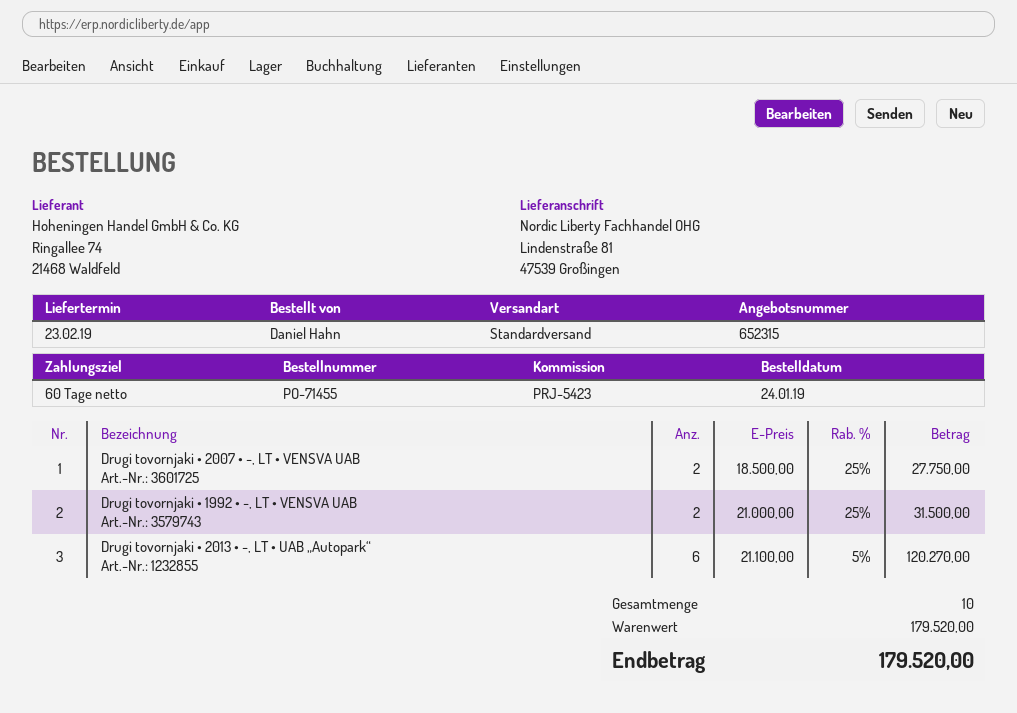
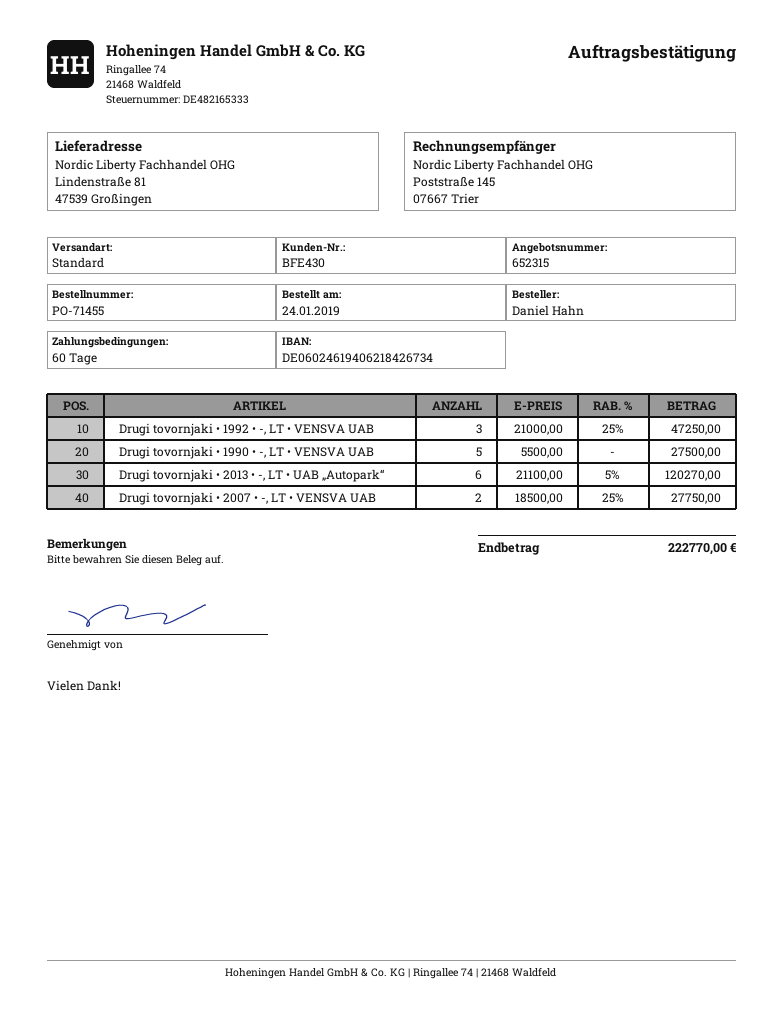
Drugi tovornjaki • 1992 • -, LT • VENSVA UAB: 2 x 21000.00 - 25% = 31500.00 -> 3 x 21000.00 - 25% = 47250.00
Drugi tovornjaki • 1990 • -, LT • VENSVA UAB: none -> 5 x 5500.00 = 27500.00
total: 179520.00 -> 222770.00

